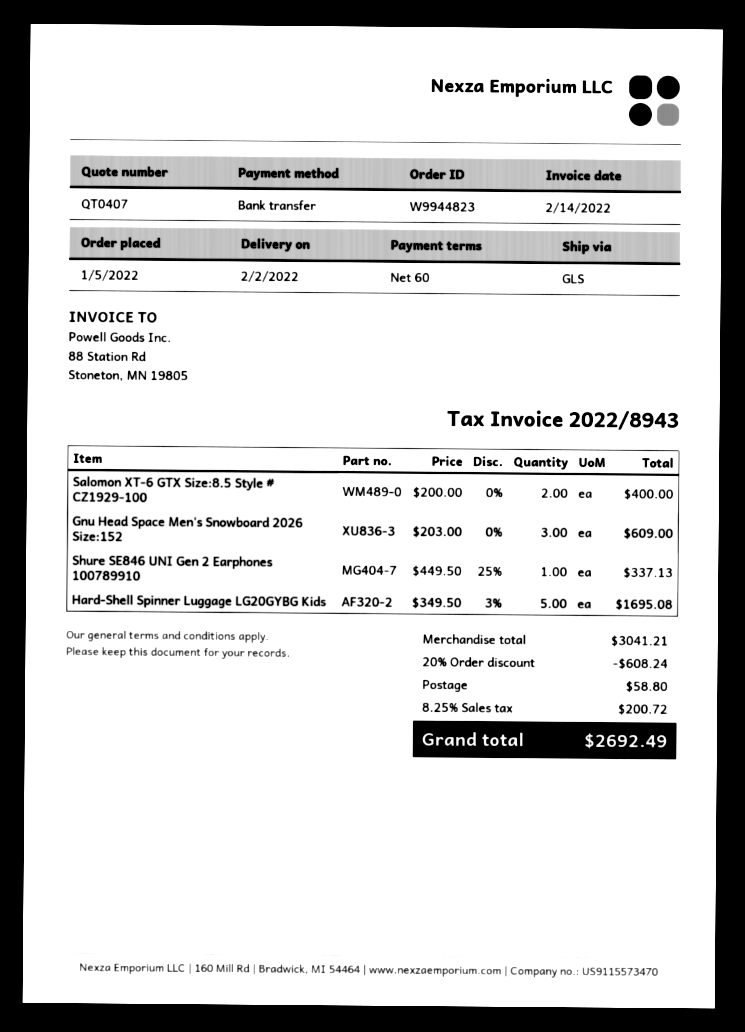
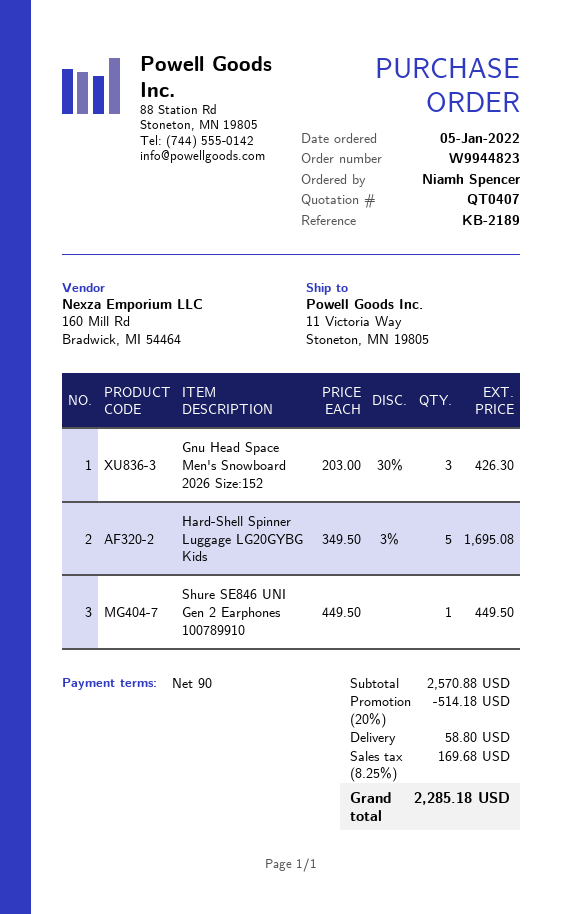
payment terms: 60 days -> 90 days
Salomon XT-6 GTX Size:8.5 Style # CZ1929-100: 2 x 200.00 = 400.00 -> none
Gnu Head Space Men's Snowboard 2026 Size:152: 3 x 203.00 = 609.00 -> 3 x 203.00 - 30% = 426.30
Shure SE846 UNI Gen 2 Earphones 100789910: 1 x 449.50 - 25% = 337.13 -> 1 x 449.50 = 449.50
subtotal: 3041.21 -> 2570.88
discount: 20% = 608.24 -> 20% = 514.18
tax: 8.25% = 200.72 -> 8.25% = 169.68
total: 2692.49 -> 2285.18

